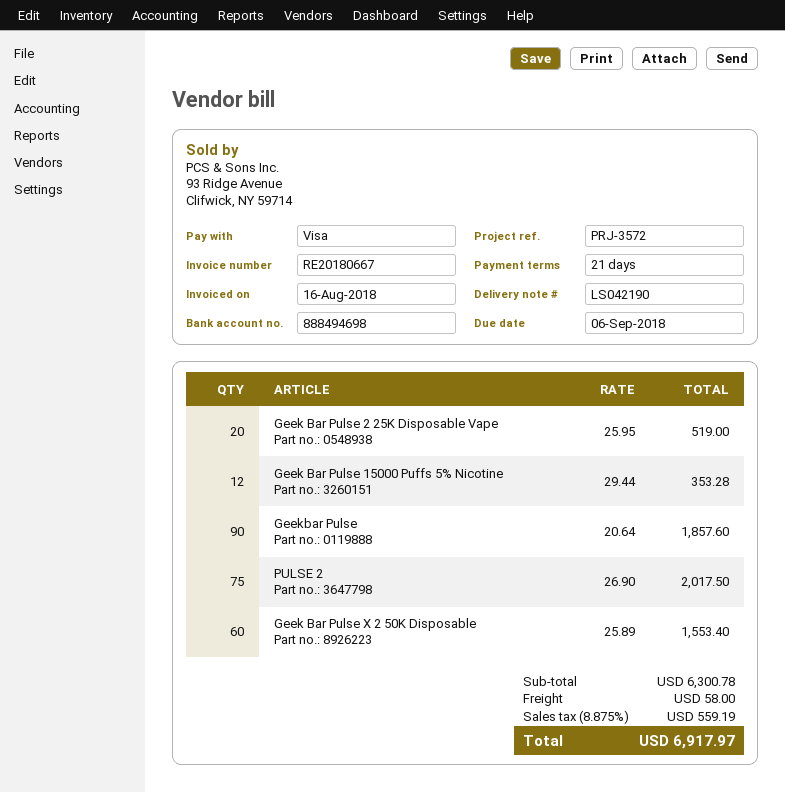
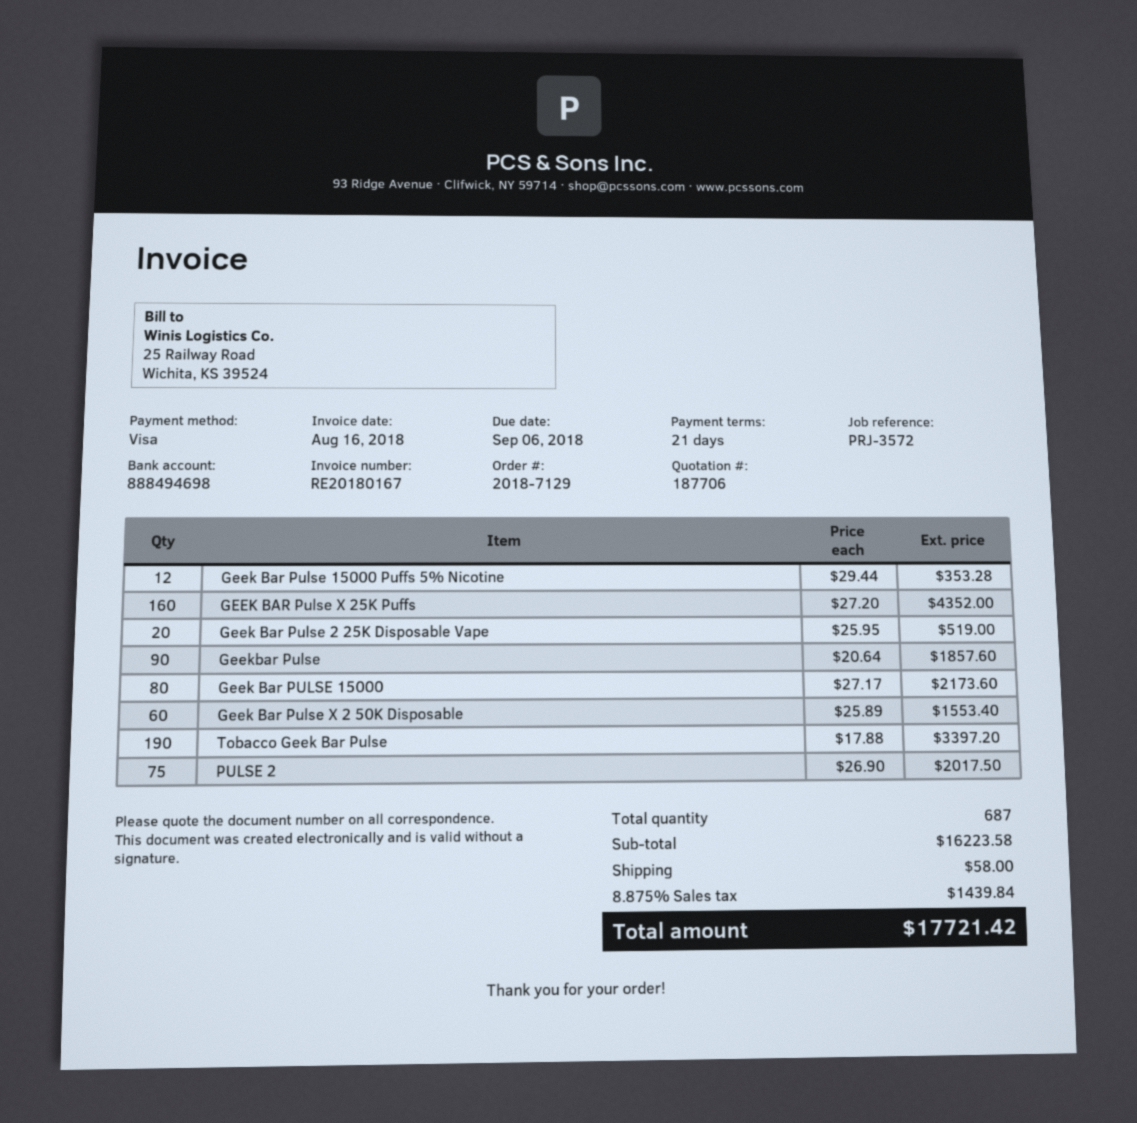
invoice number: RE20180667 -> RE20180167
GEEK BAR Pulse X 25K Puffs: none -> 160 x 27.20 = 4352.00
Geek Bar PULSE 15000: none -> 80 x 27.17 = 2173.60
Tobacco Geek Bar Pulse: none -> 190 x 17.88 = 3397.20
subtotal: 6300.78 -> 16223.58
tax: 8.875% = 559.19 -> 8.875% = 1439.84
total: 6917.97 -> 17721.42

